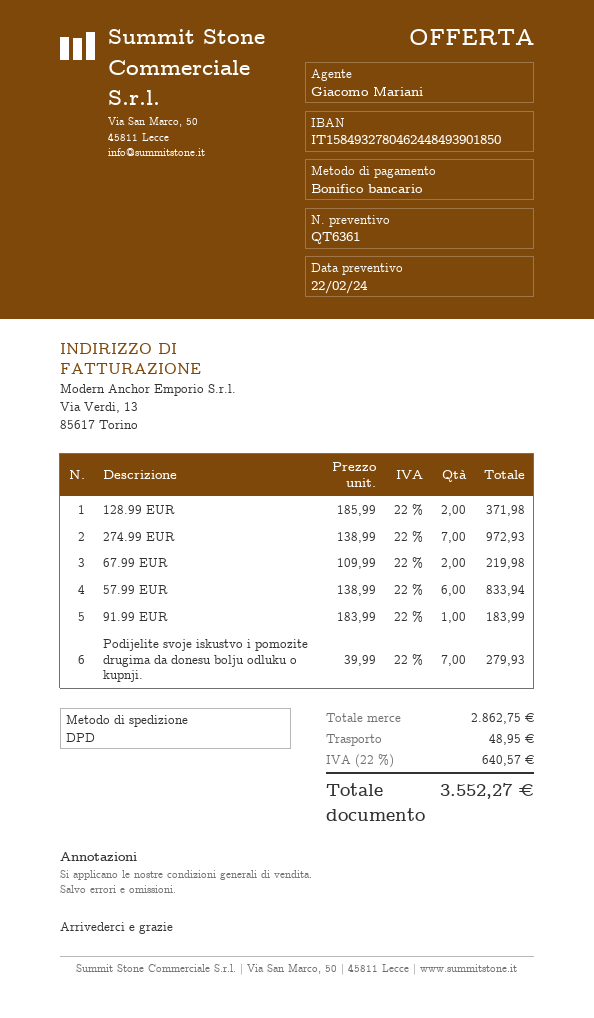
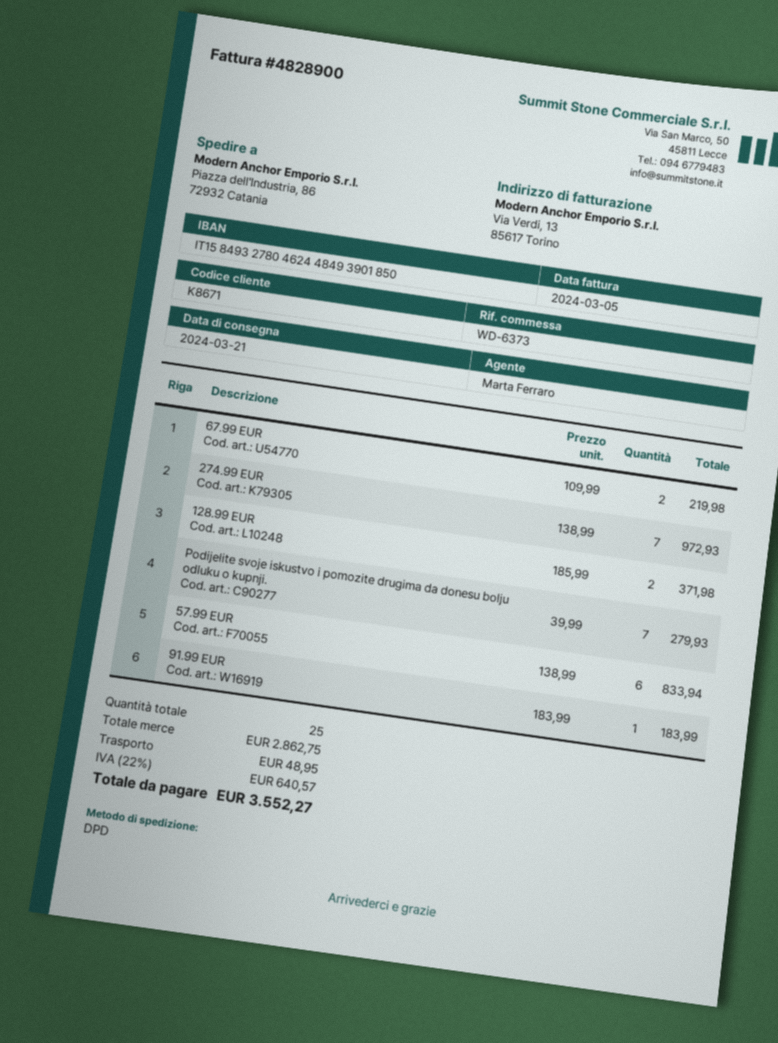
sales rep: Giacomo Mariani -> Marta Ferraro

